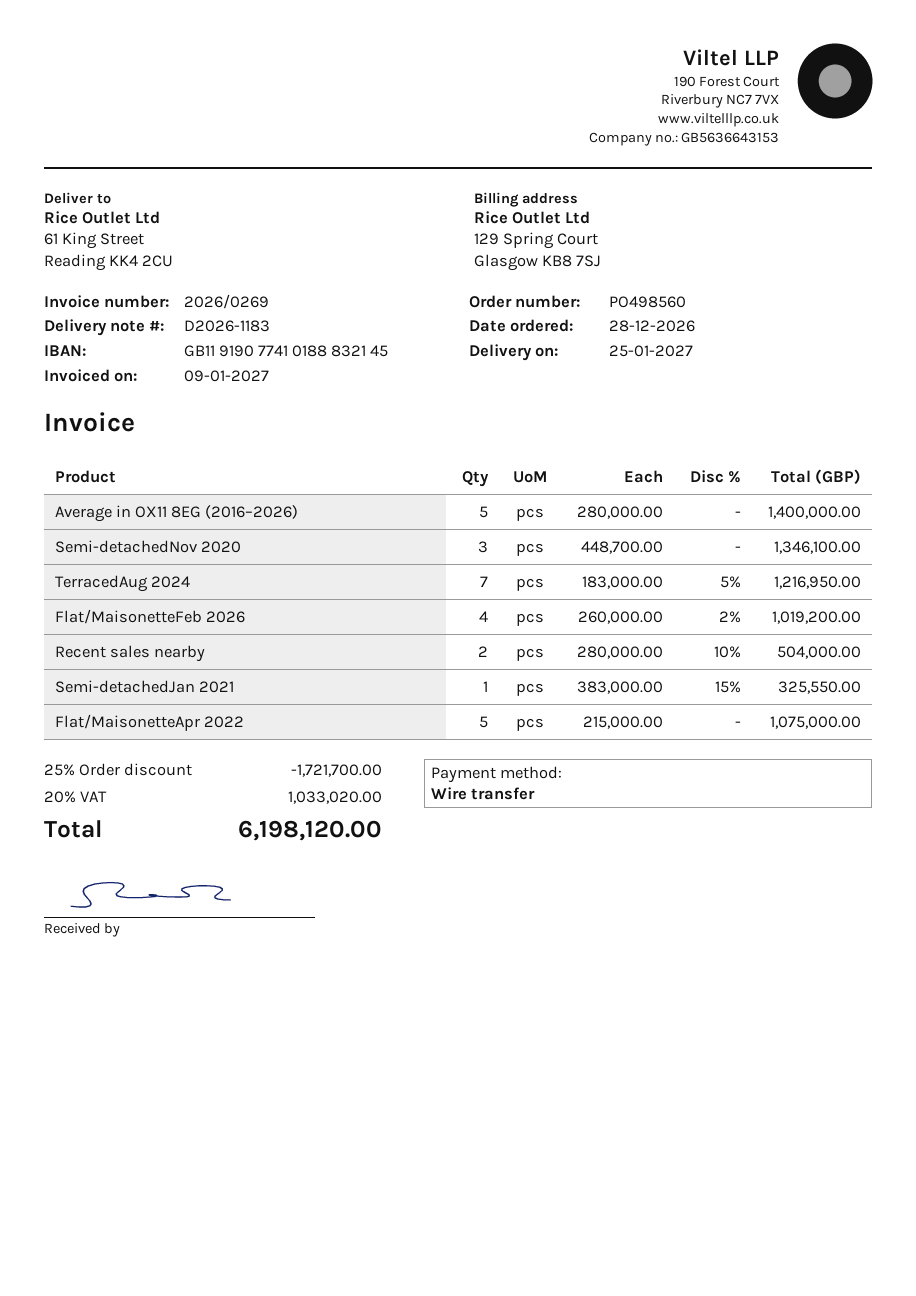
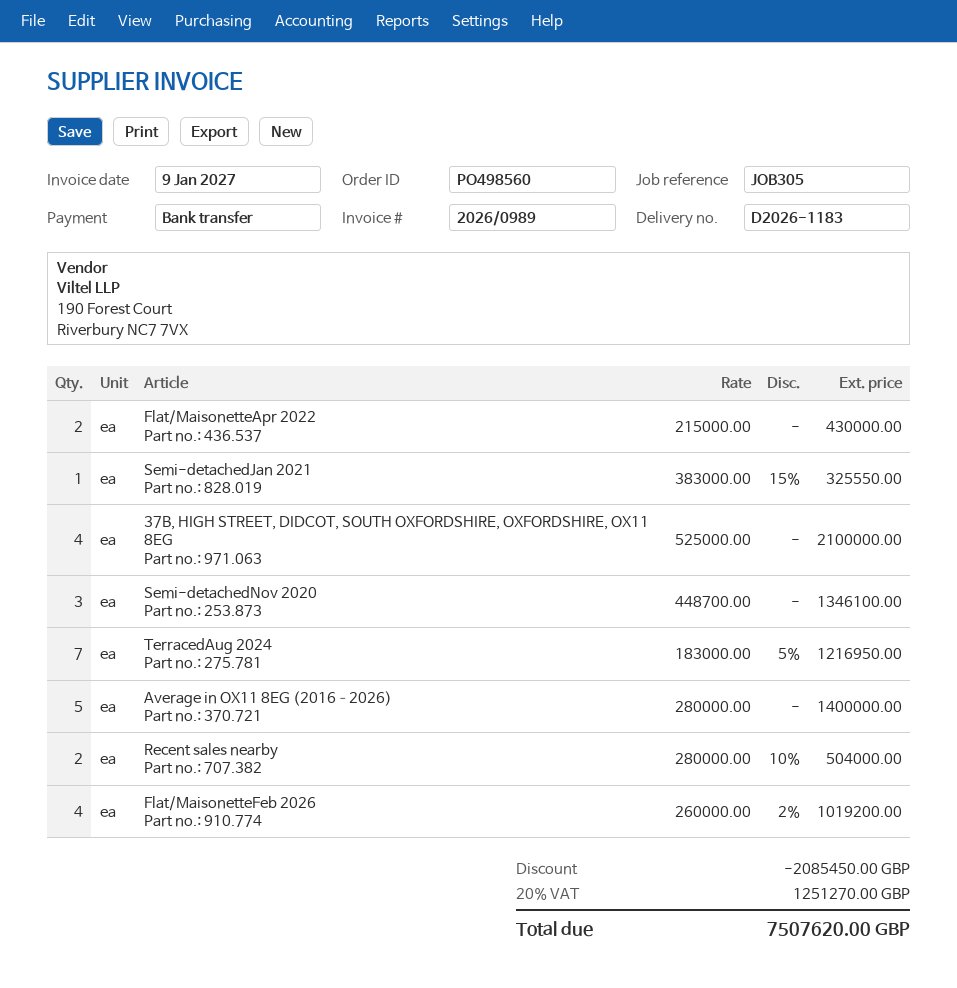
invoice number: 2026/0269 -> 2026/0989
Flat/MaisonetteApr 2022: 5 x 215000.00 = 1075000.00 -> 2 x 215000.00 = 430000.00
37B, HIGH STREET, DIDCOT, SOUTH OXFORDSHIRE, OXFORDSHIRE, OX11 8EG: none -> 4 x 525000.00 = 2100000.00
discount: 1721700.00 -> 2085450.00
tax: 20% = 1033020.00 -> 20% = 1251270.00
total: 6198120.00 -> 7507620.00

